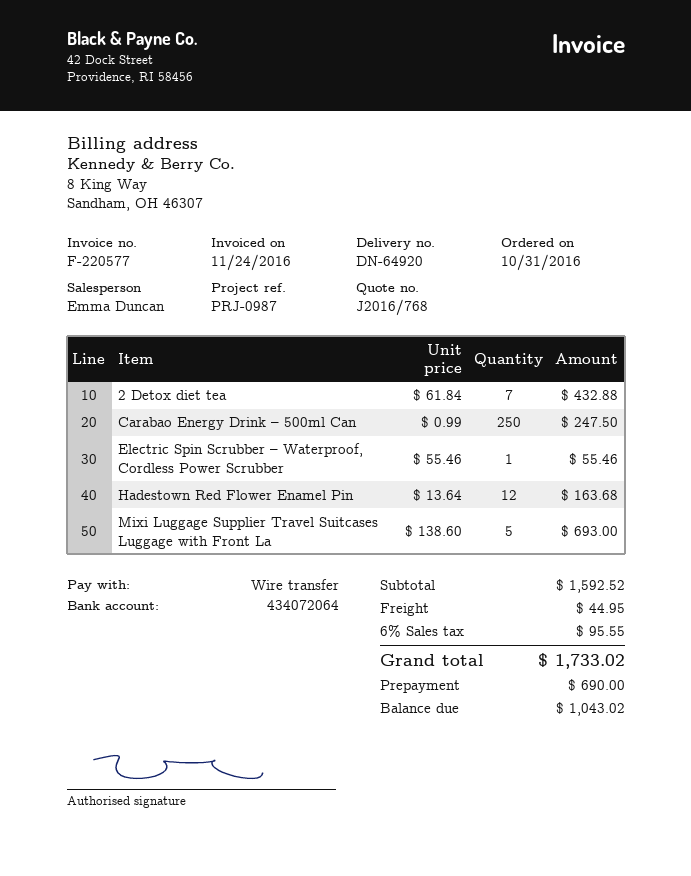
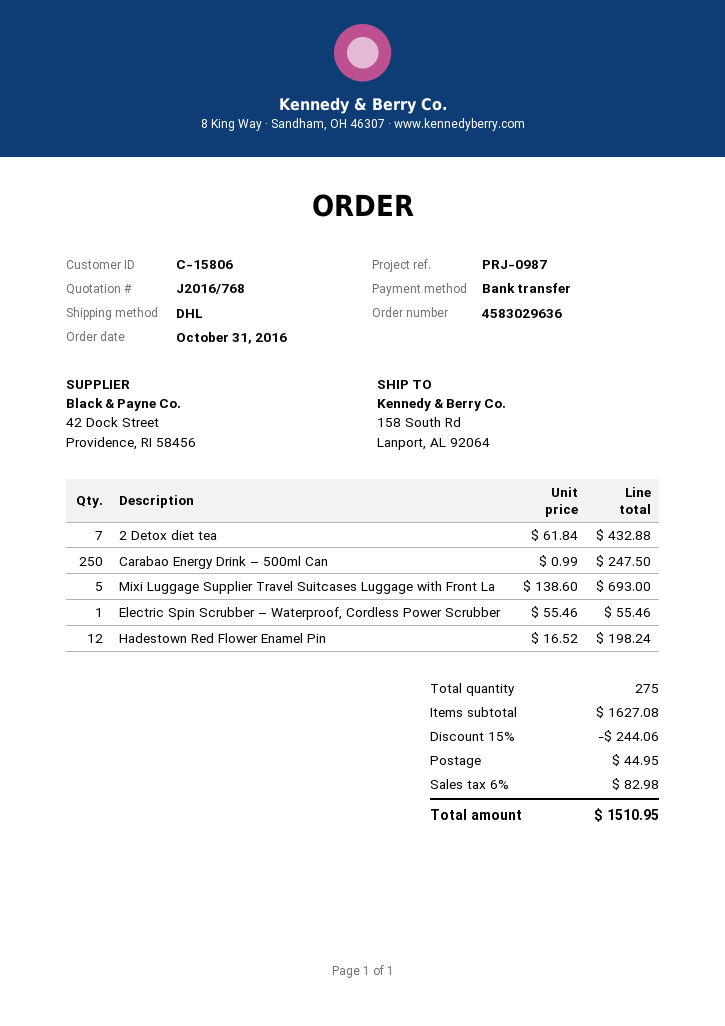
Hadestown Red Flower Enamel Pin: 12 x 13.64 = 163.68 -> 12 x 16.52 = 198.24
subtotal: 1592.52 -> 1627.08
discount: none -> 15% = 244.06
tax: 6% = 95.55 -> 6% = 82.98
total: 1733.02 -> 1510.95

